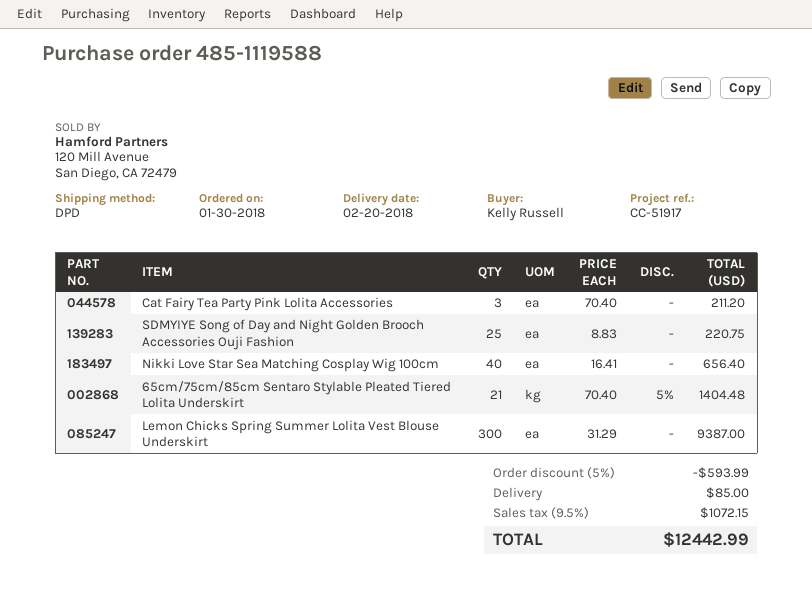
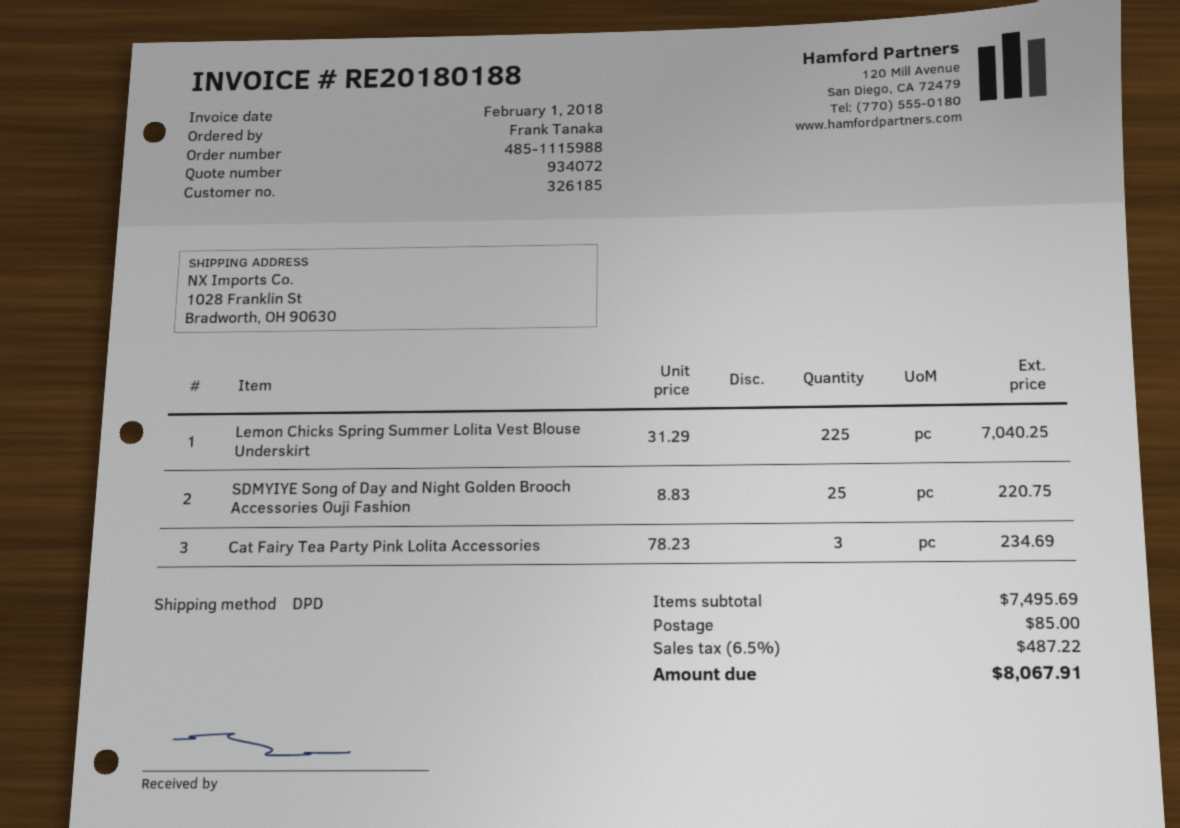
order number: 485-1119588 -> 485-1115988
ordered by: Kelly Russell -> Frank Tanaka
Cat Fairy Tea Party Pink Lolita Accessories: 3 x 70.40 = 211.20 -> 3 x 78.23 = 234.69
Nikki Love Star Sea Matching Cosplay Wig 100cm: 40 x 16.41 = 656.40 -> none
65cm/75cm/85cm Sentaro Stylable Pleated Tiered Lolita Underskirt: 21 x 70.40 - 5% = 1404.48 -> none
Lemon Chicks Spring Summer Lolita Vest Blouse Underskirt: 300 x 31.29 = 9387.00 -> 225 x 31.29 = 7040.25
discount: 5% = 593.99 -> none
tax: 9.5% = 1072.15 -> 6.5% = 487.22
total: 12442.99 -> 8067.91

